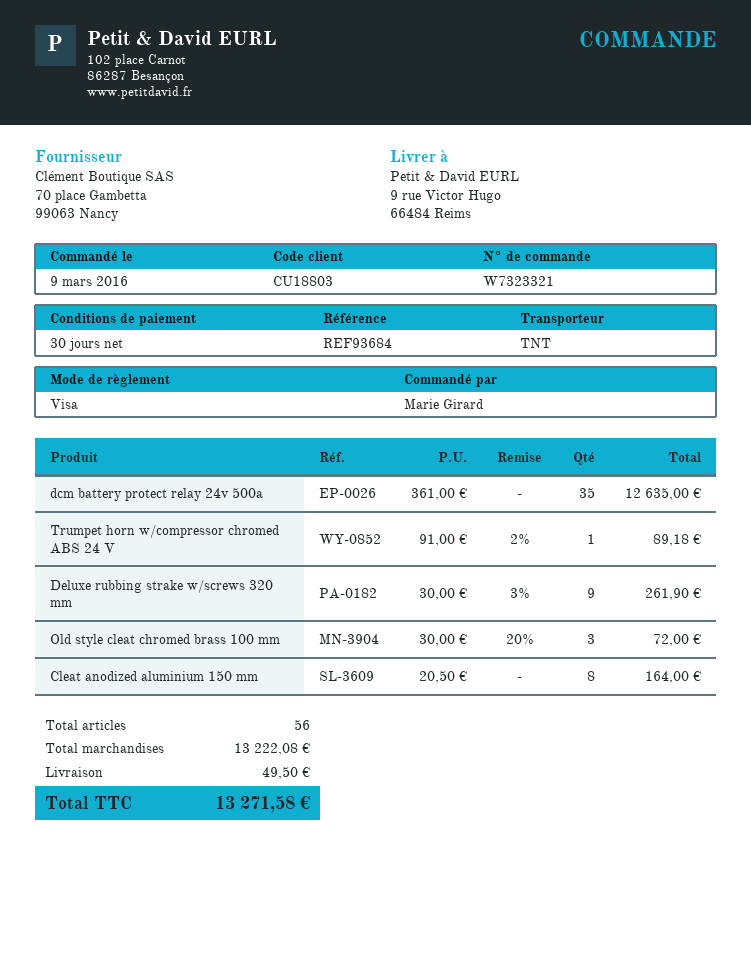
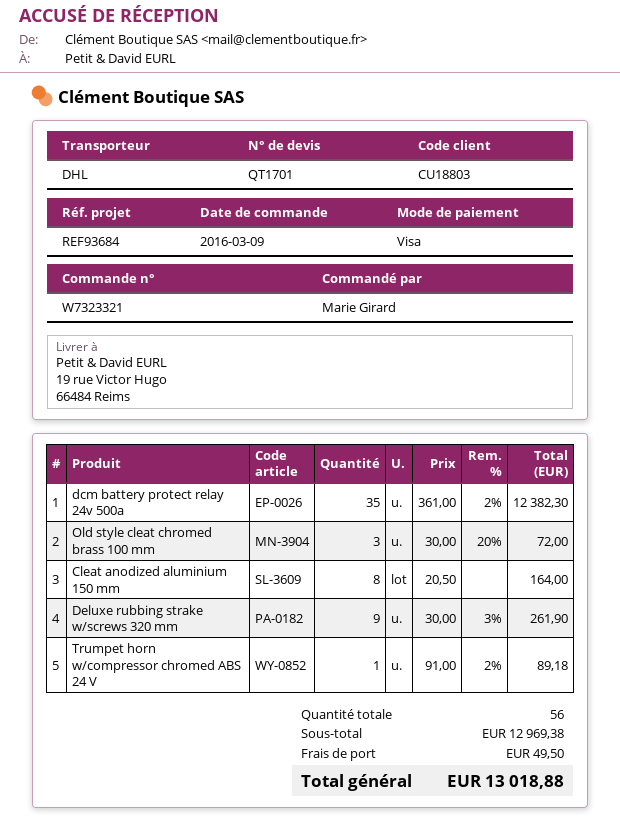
shipping method: TNT -> DHL
ship to: 9 rue Victor Hugo, 66484 Reims -> 19 rue Victor Hugo, 66484 Reims
dcm battery protect relay 24v 500a: 35 x 361.00 = 12635.00 -> 35 x 361.00 - 2% = 12382.30
subtotal: 13222.08 -> 12969.38
total: 13271.58 -> 13018.88

